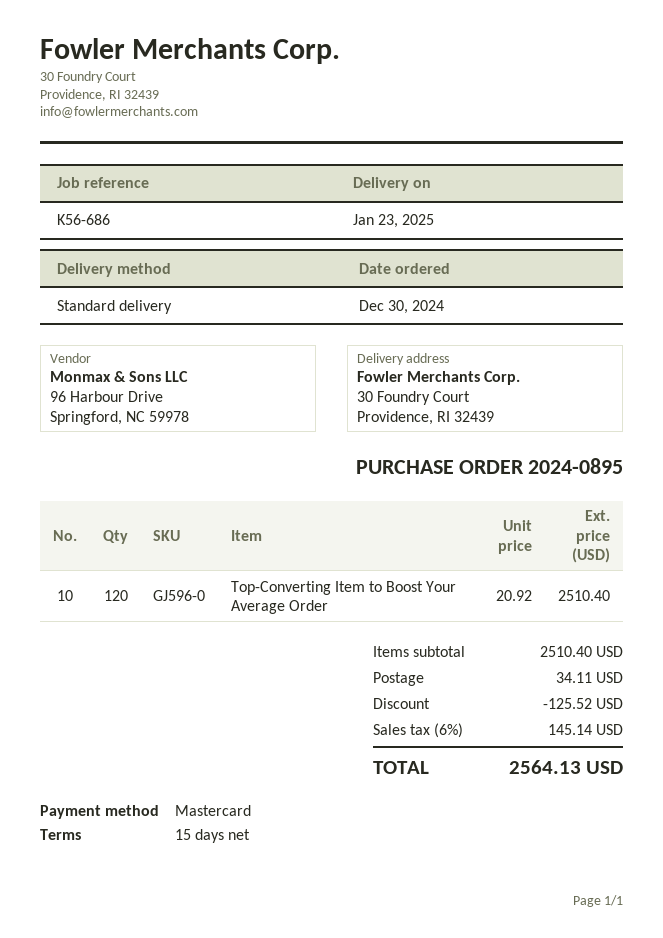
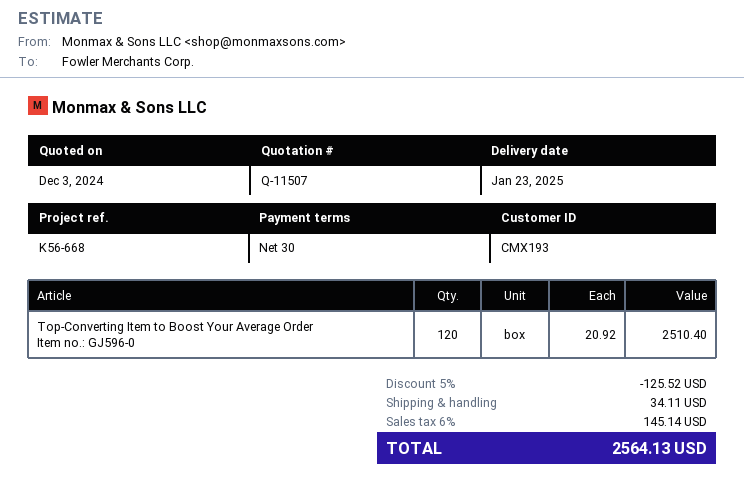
payment terms: 15 days -> 30 days
reference: K56-686 -> K56-668

